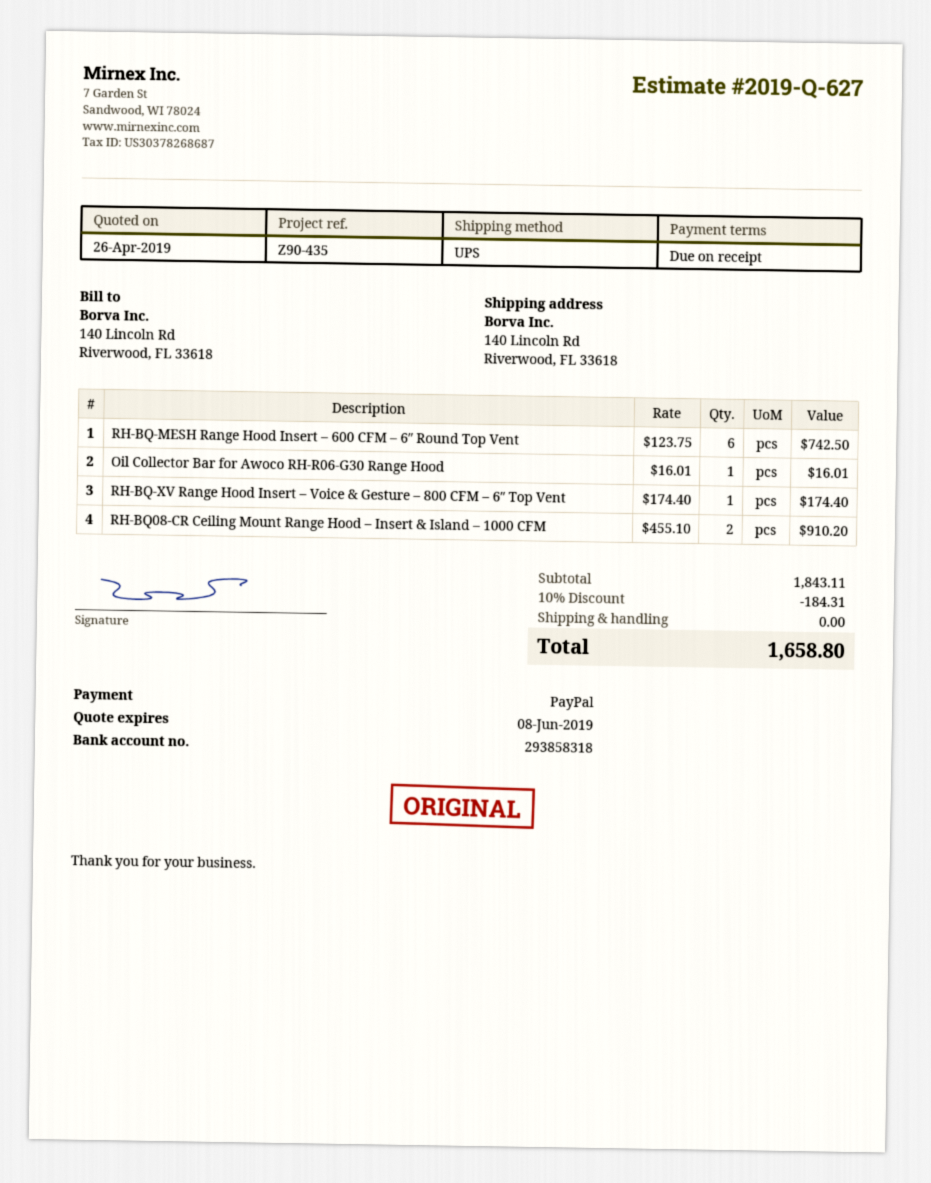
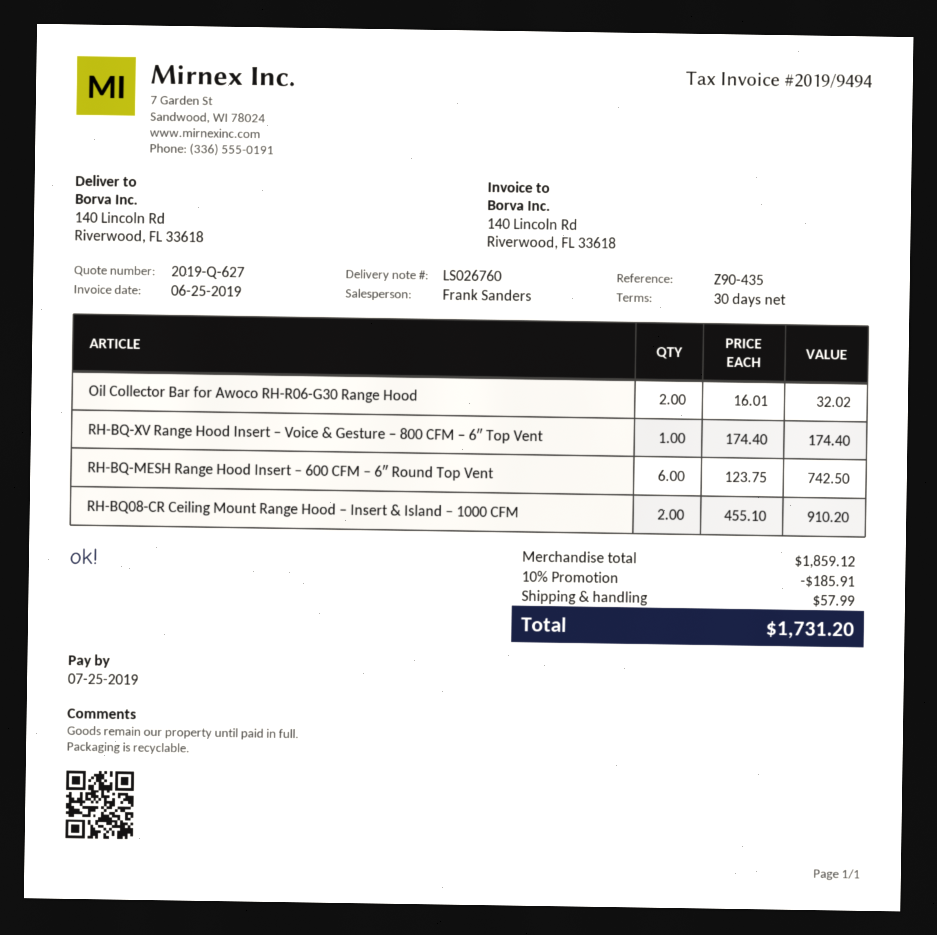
payment terms: on receipt -> 30 days
Oil Collector Bar for Awoco RH-R06-G30 Range Hood: 1 x 16.01 = 16.01 -> 2 x 16.01 = 32.02
subtotal: 1843.11 -> 1859.12
discount: 10% = 184.31 -> 10% = 185.91
shipping: 0.00 -> 57.99
total: 1658.80 -> 1731.20

